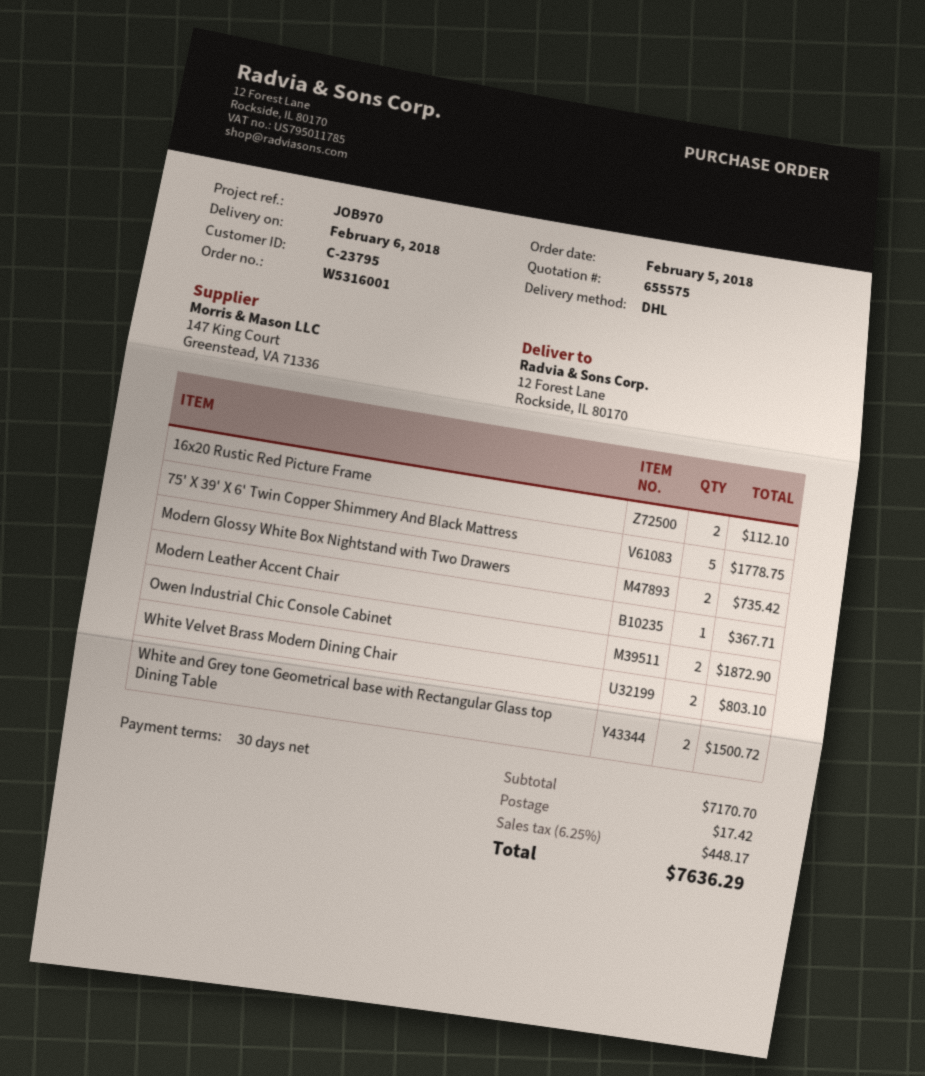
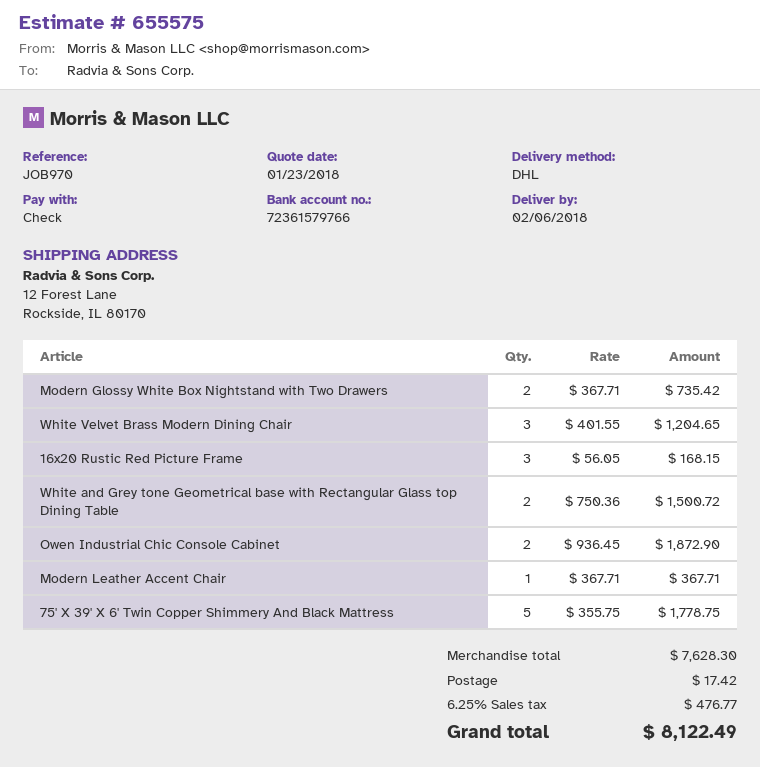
16x20 Rustic Red Picture Frame: 2 for 112.10 -> 3 for 168.15
White Velvet Brass Modern Dining Chair: 2 for 803.10 -> 3 for 1204.65
subtotal: 7170.70 -> 7628.30
tax: 6.25% = 448.17 -> 6.25% = 476.77
total: 7636.29 -> 8122.49

